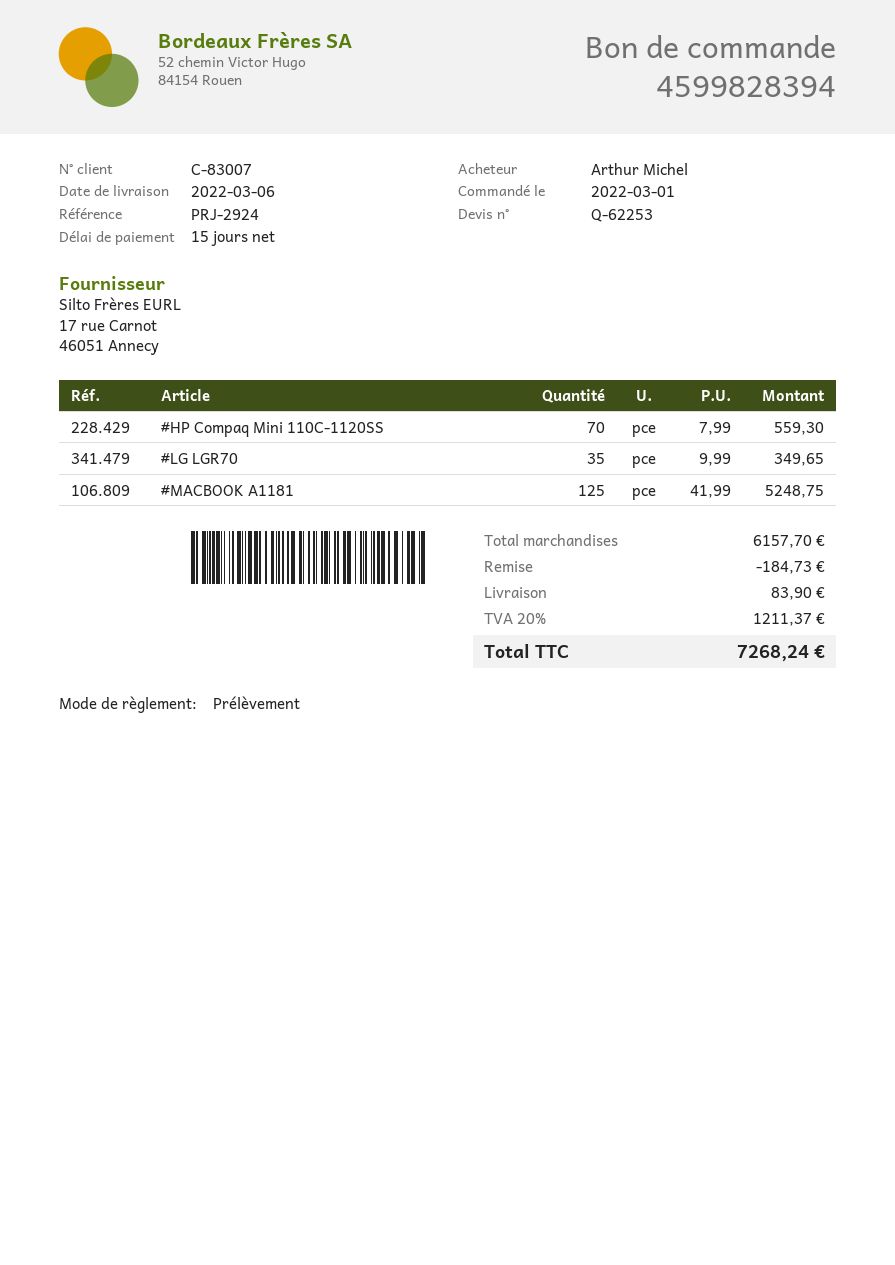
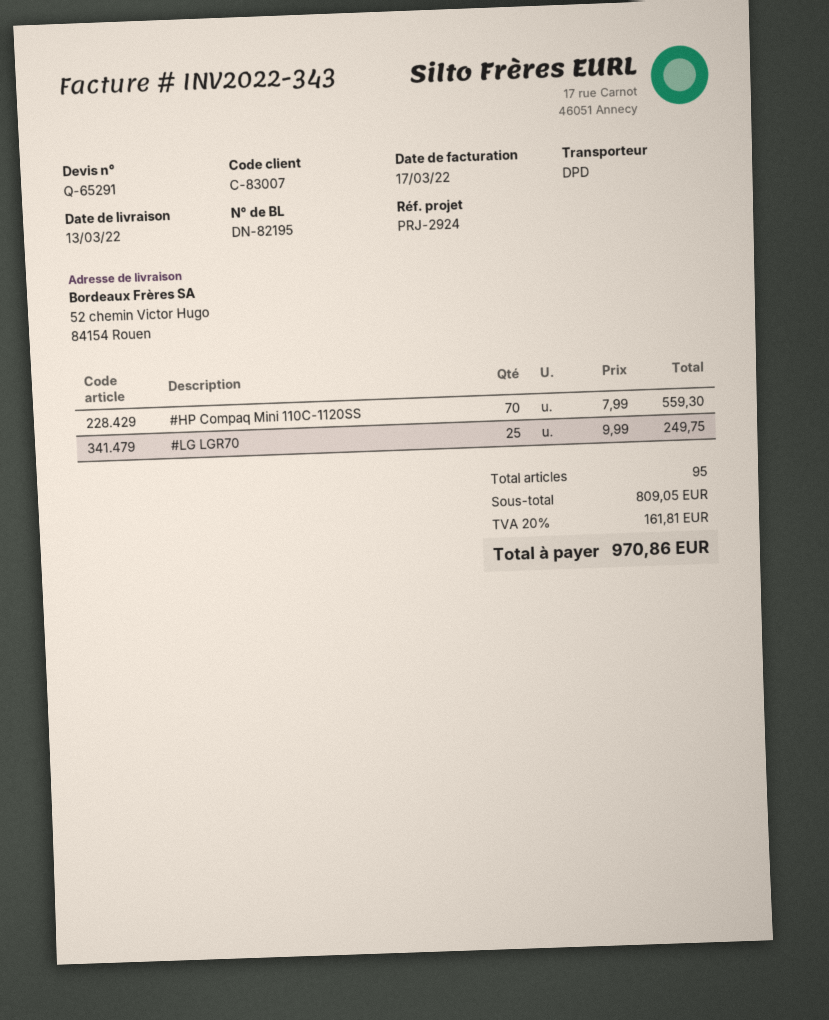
quote number: Q-62253 -> Q-65291
delivery date: 2022-03-06 -> 2022-03-13
#LG LGR70: 35 x 9.99 = 349.65 -> 25 x 9.99 = 249.75
#MACBOOK A1181: 125 x 41.99 = 5248.75 -> none
subtotal: 6157.70 -> 809.05
discount: 184.73 -> none
shipping: 83.90 -> none
tax: 20% = 1211.37 -> 20% = 161.81
total: 7268.24 -> 970.86

